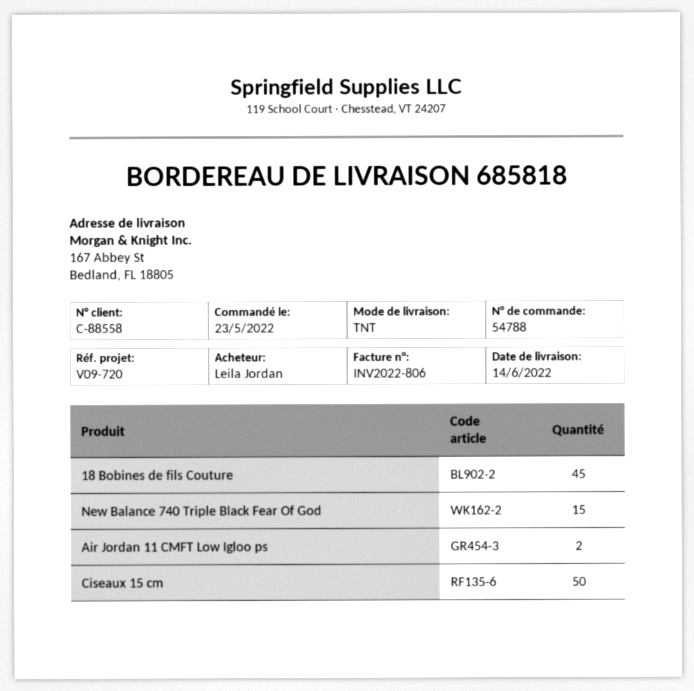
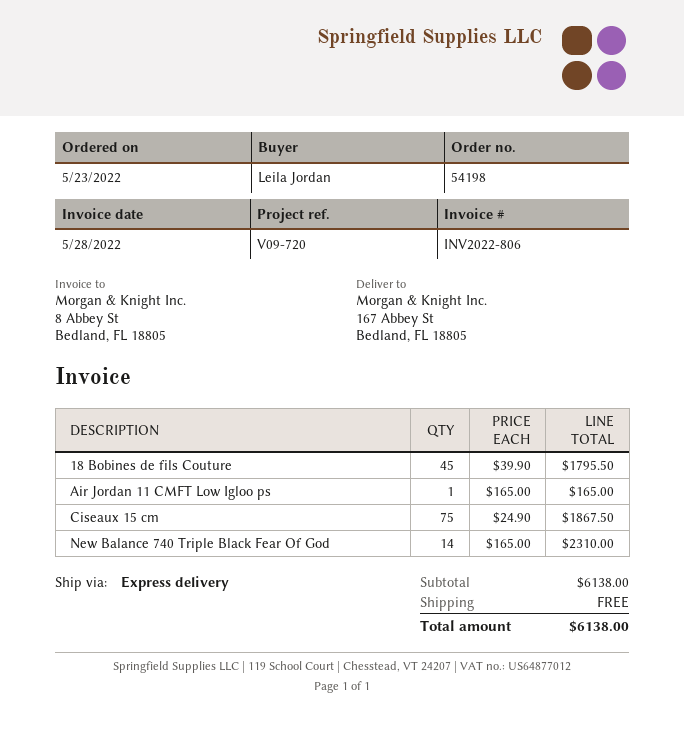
order number: 54788 -> 54198
shipping method: TNT -> express
New Balance 740 Triple Black Fear Of God: 15 -> 14
Air Jordan 11 CMFT Low Igloo ps: 2 -> 1
Ciseaux 15 cm: 50 -> 75

